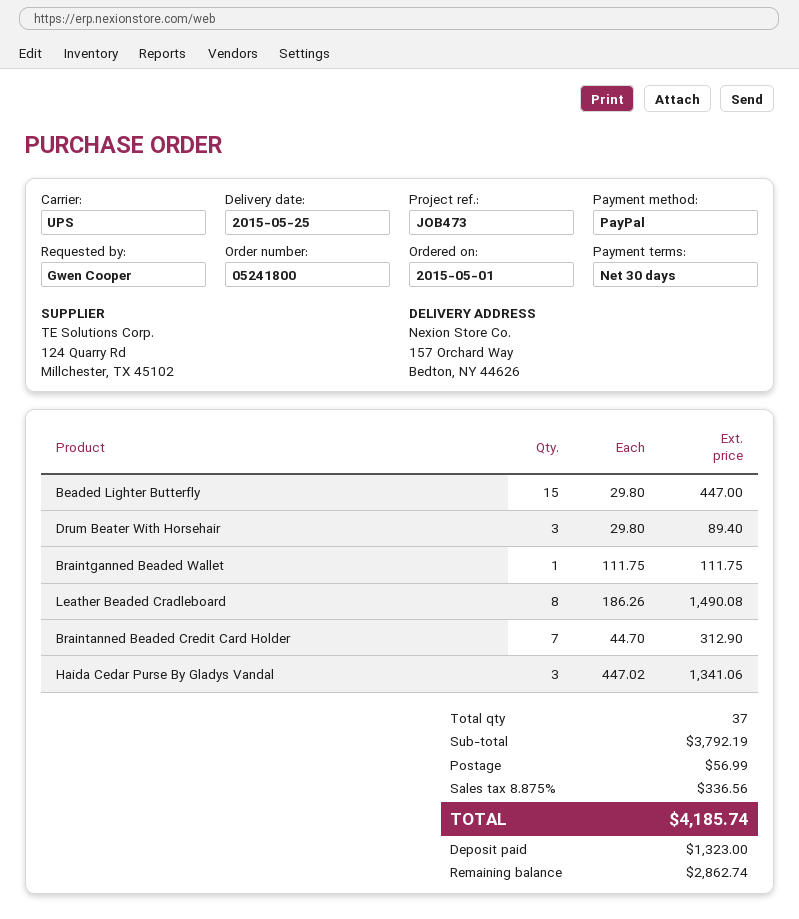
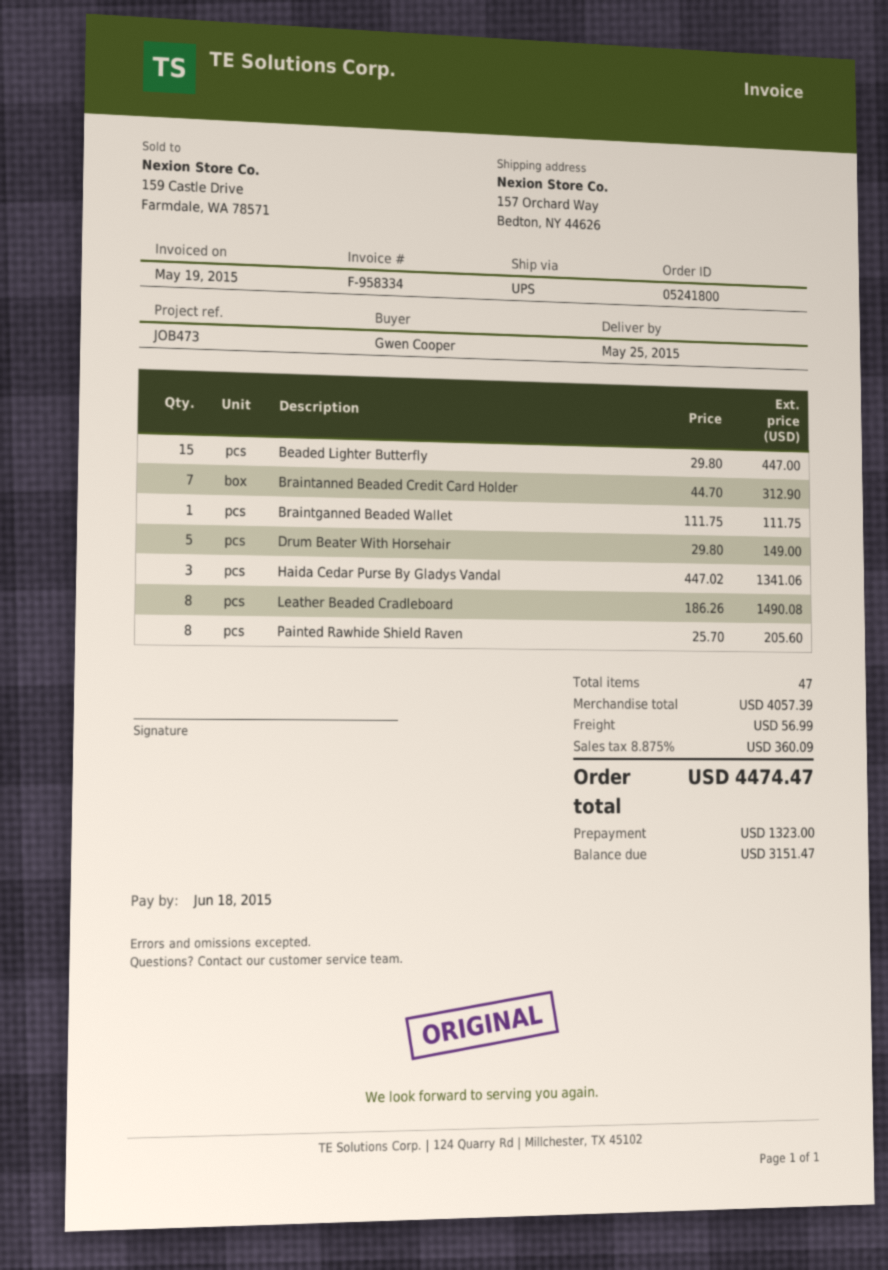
Drum Beater With Horsehair: 3 x 29.80 = 89.40 -> 5 x 29.80 = 149.00
Painted Rawhide Shield Raven: none -> 8 x 25.70 = 205.60
total quantity: 37 -> 47
subtotal: 3792.19 -> 4057.39
tax: 8.875% = 336.56 -> 8.875% = 360.09
total: 4185.74 -> 4474.47
balance: 2862.74 -> 3151.47

